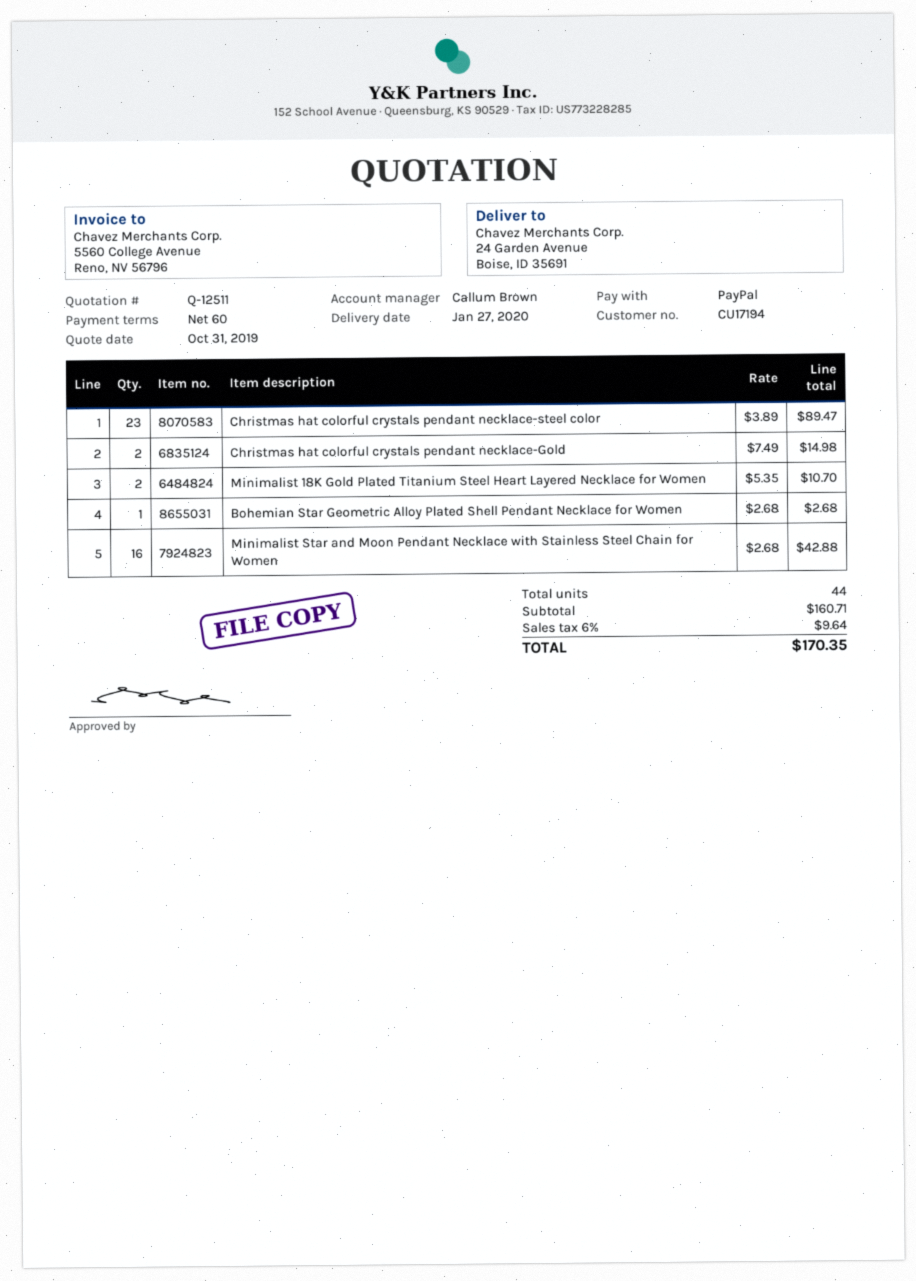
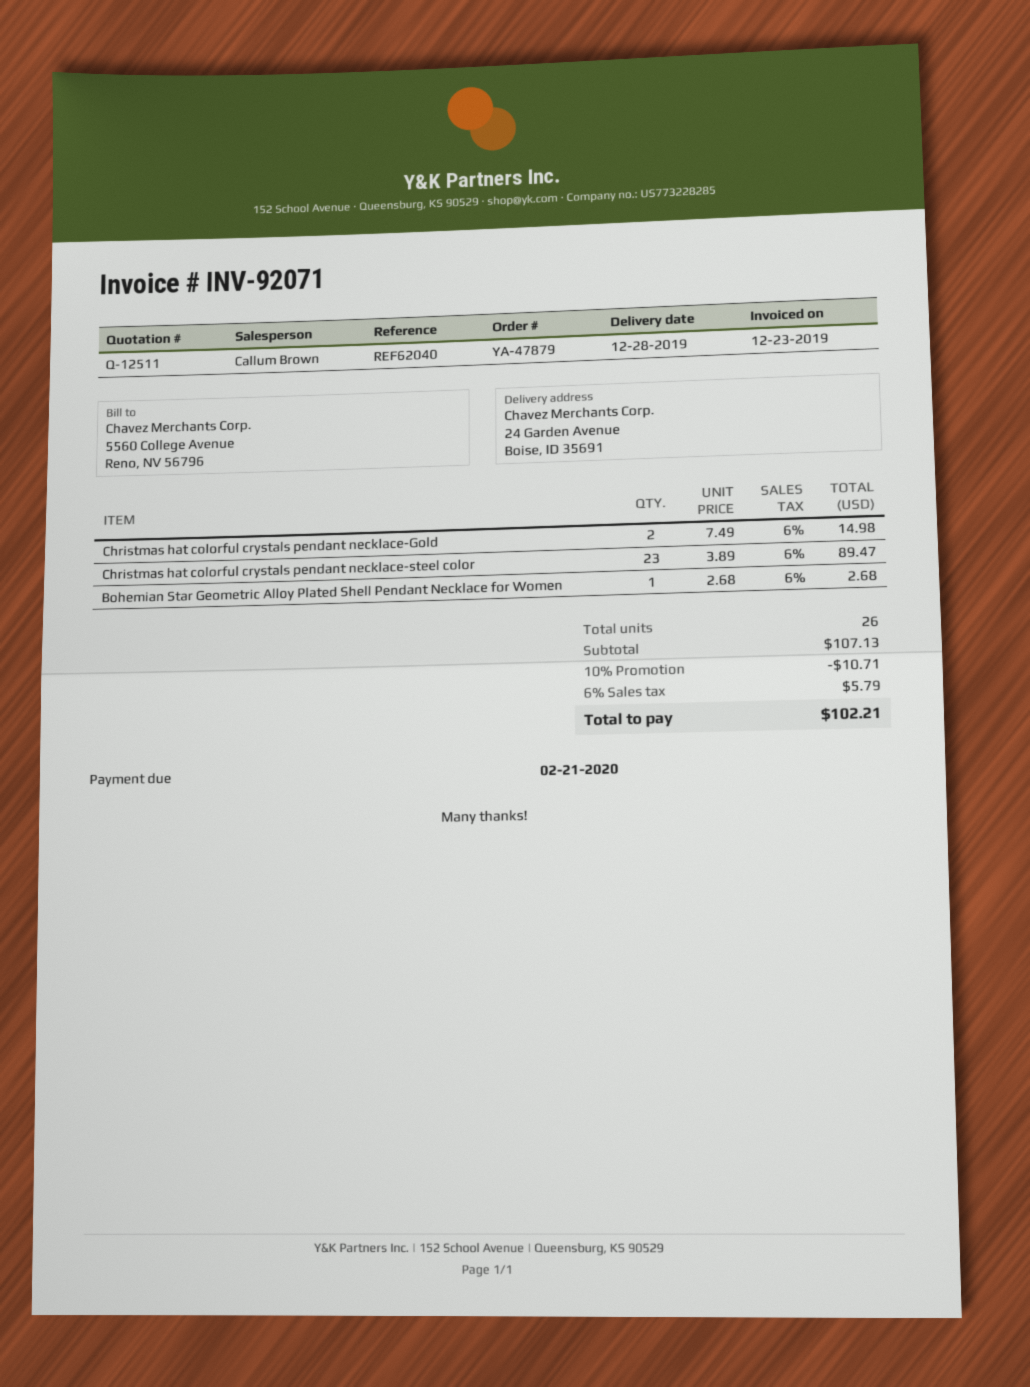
delivery date: 2020-01-27 -> 2019-12-28
Minimalist 18K Gold Plated Titanium Steel Heart Layered Necklace for Women: 2 x 5.35 = 10.70 -> none
Minimalist Star and Moon Pendant Necklace with Stainless Steel Chain for Women: 16 x 2.68 = 42.88 -> none
total quantity: 44 -> 26
subtotal: 160.71 -> 107.13
discount: none -> 10% = 10.71
tax: 6% = 9.64 -> 6% = 5.79
total: 170.35 -> 102.21

